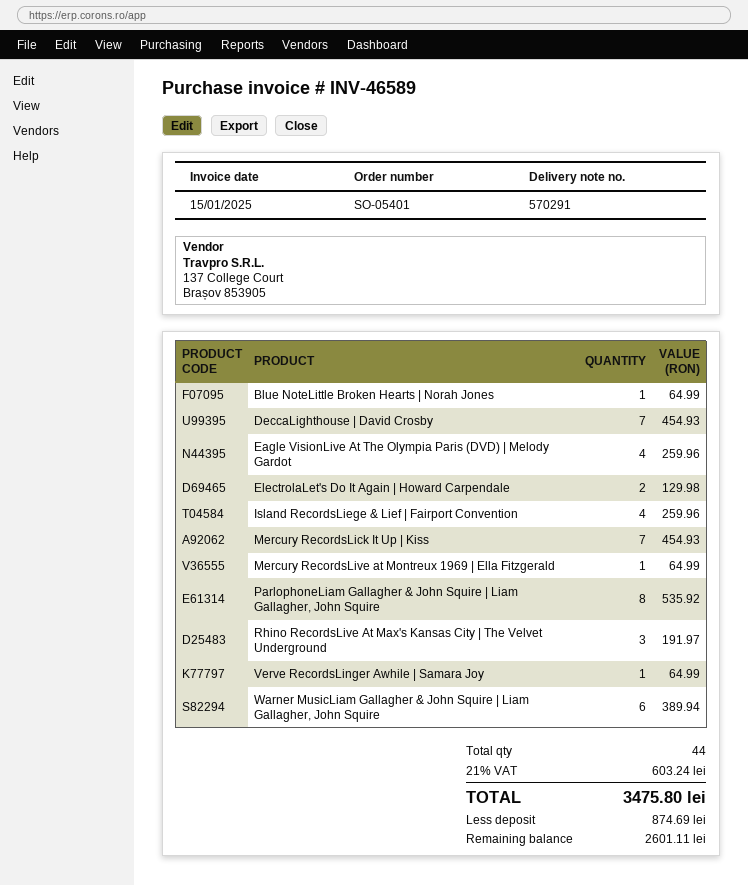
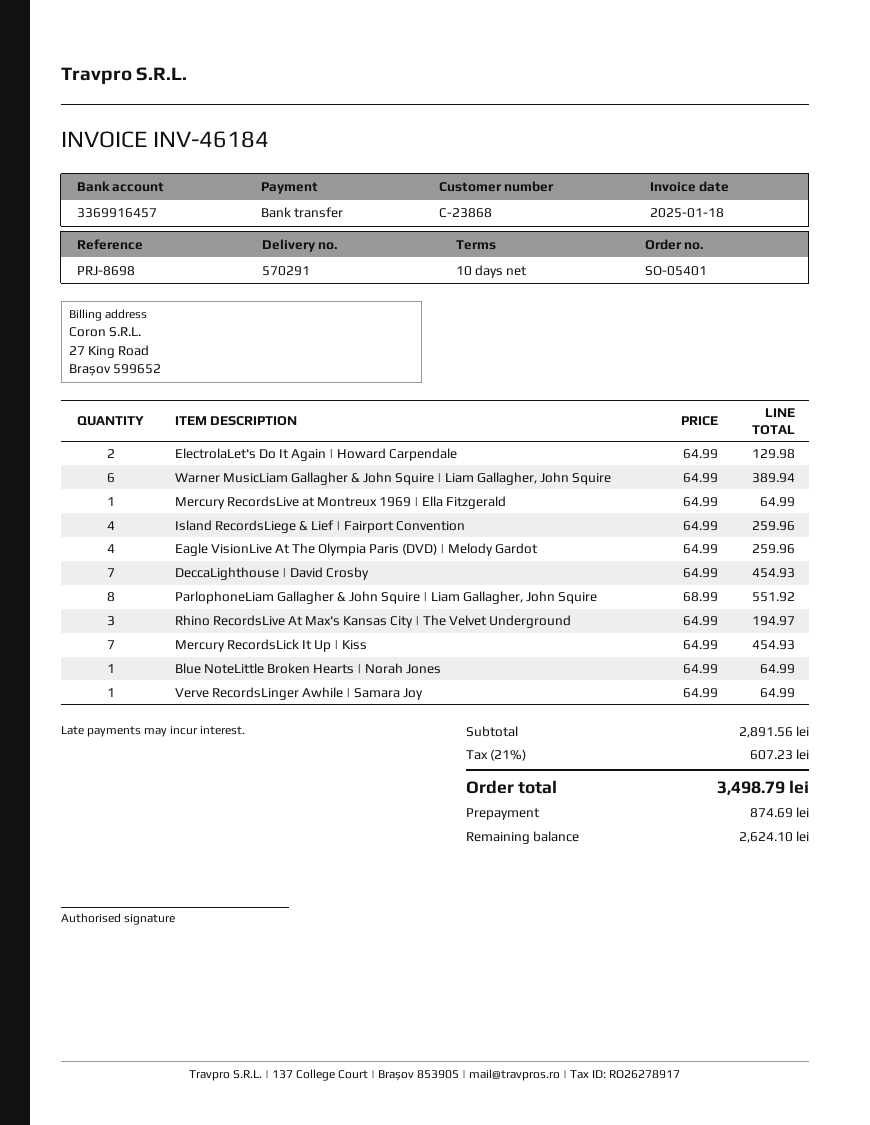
invoice number: INV-46589 -> INV-46184
invoice date: 2025-01-15 -> 2025-01-18
ParlophoneLiam Gallagher & John Squire | Liam Gallagher, John Squire: 8 for 535.92 -> 8 for 551.92
Rhino RecordsLive At Max's Kansas City | The Velvet Underground: 3 for 191.97 -> 3 for 194.97
tax: 21% = 603.24 -> 21% = 607.23
total: 3475.80 -> 3498.79
balance: 2601.11 -> 2624.10

